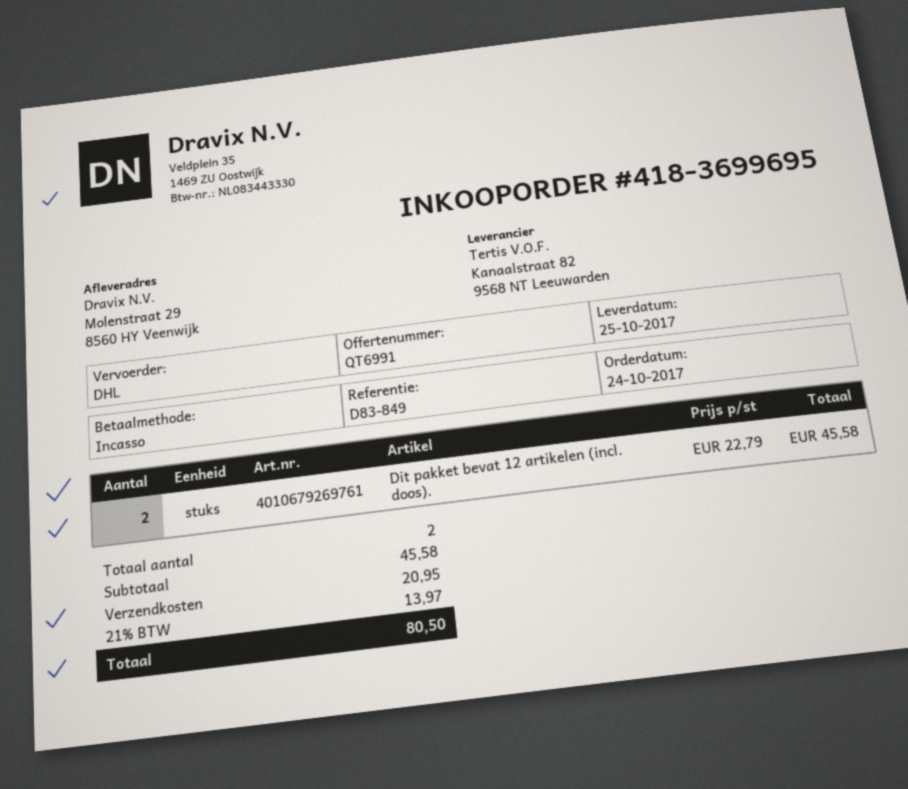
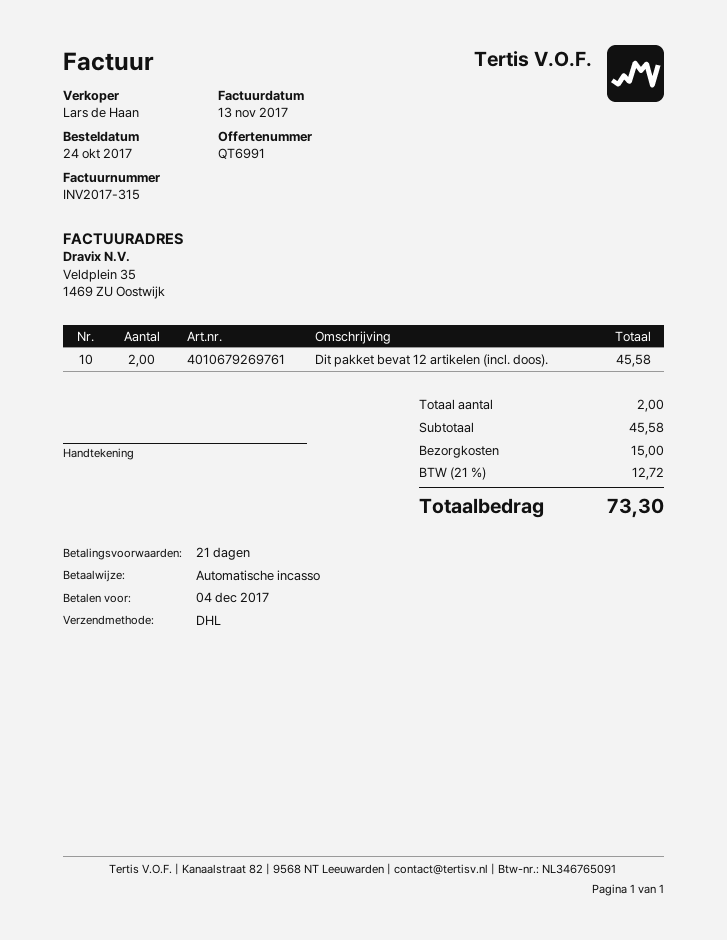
shipping: 20.95 -> 15.00
tax: 21% = 13.97 -> 21% = 12.72
total: 80.50 -> 73.30

